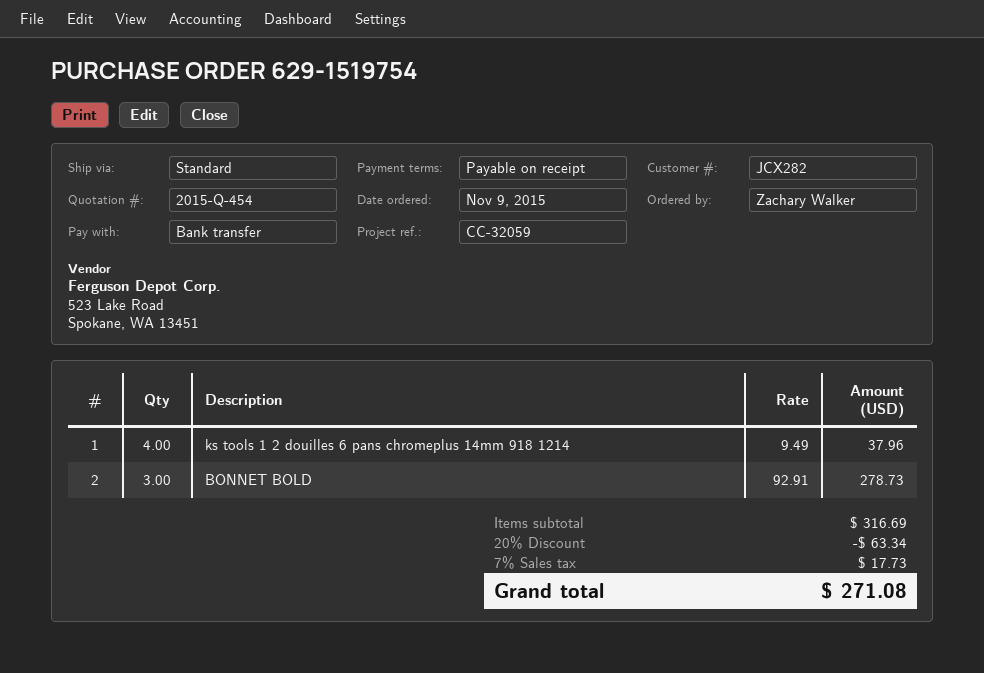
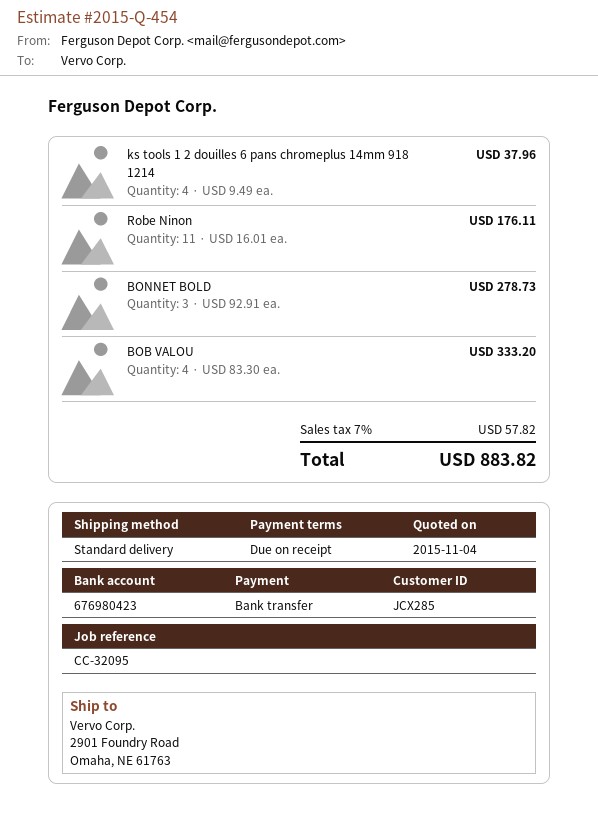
customer number: JCX282 -> JCX285
reference: CC-32059 -> CC-32095
Robe Ninon: none -> 11 x 16.01 = 176.11
BOB VALOU: none -> 4 x 83.30 = 333.20
discount: 20% = 63.34 -> none
tax: 7% = 17.73 -> 7% = 57.82
total: 271.08 -> 883.82

